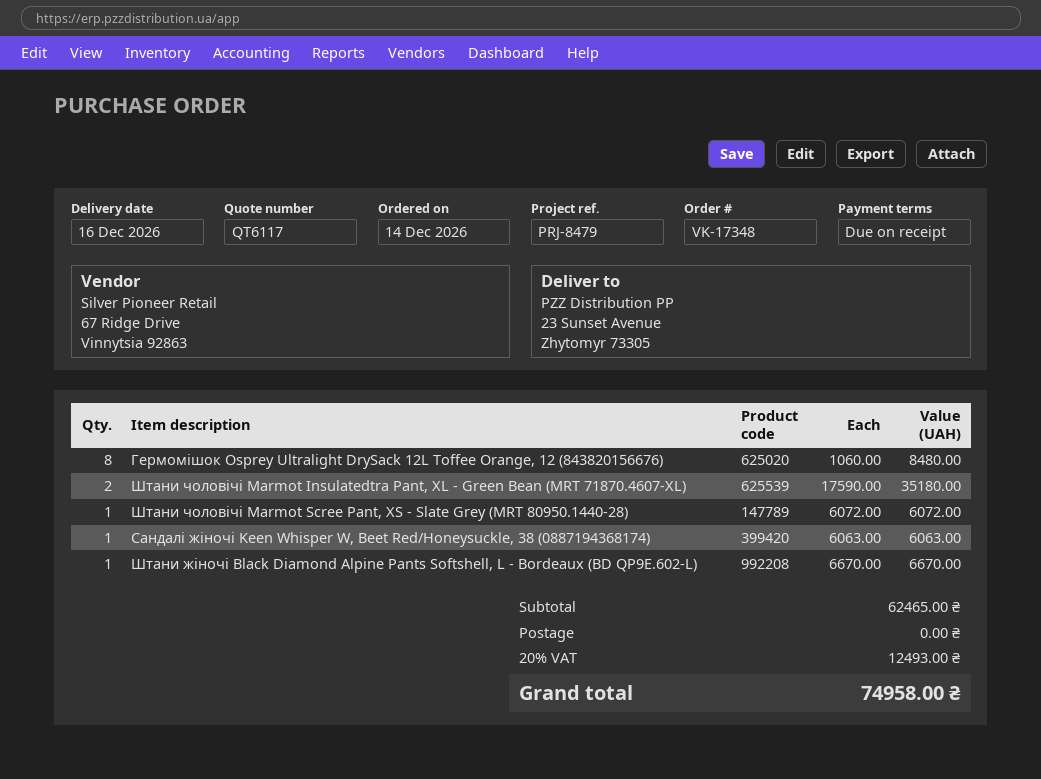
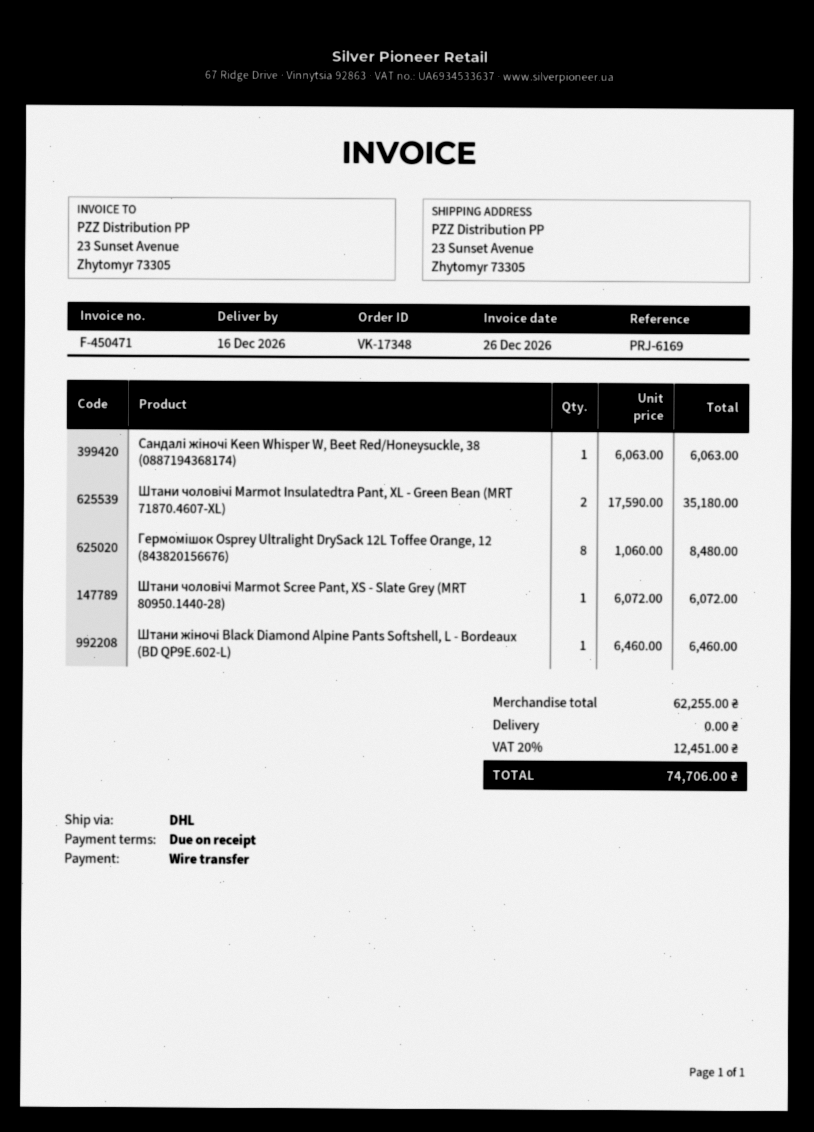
reference: PRJ-8479 -> PRJ-6169
Штани жіночі Black Diamond Alpine Pants Softshell, L - Bordeaux (BD QP9E.602-L): 1 x 6670.00 = 6670.00 -> 1 x 6460.00 = 6460.00
subtotal: 62465.00 -> 62255.00
tax: 20% = 12493.00 -> 20% = 12451.00
total: 74958.00 -> 74706.00

